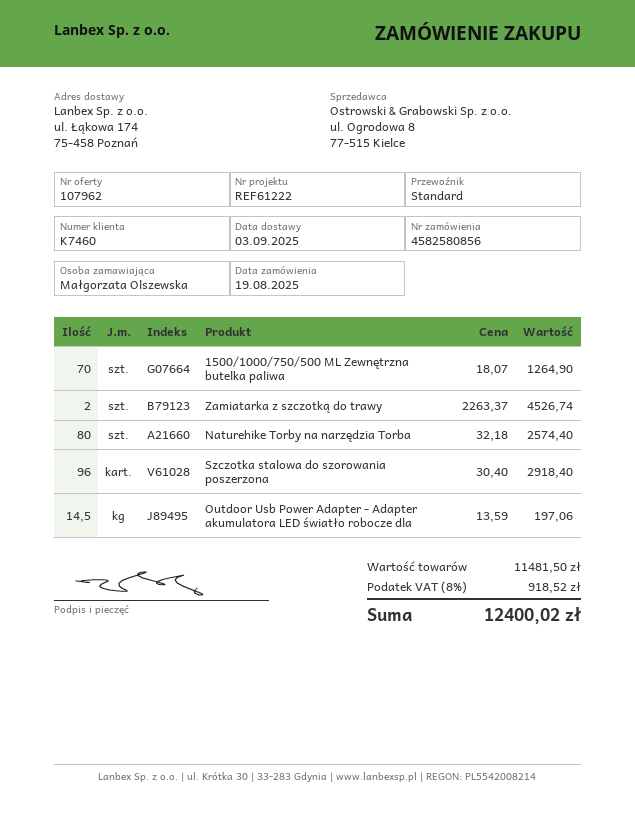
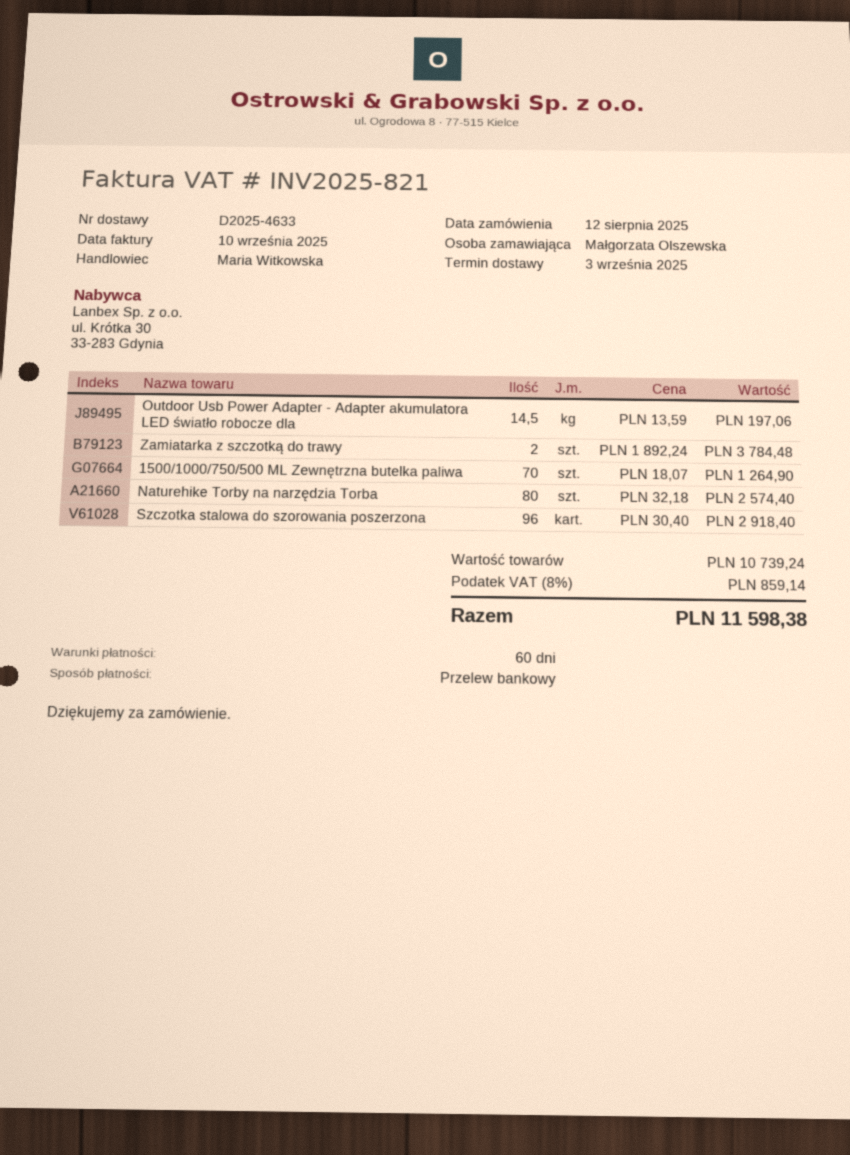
order date: 2025-08-19 -> 2025-08-12
Zamiatarka z szczotką do trawy: 2 x 2263.37 = 4526.74 -> 2 x 1892.24 = 3784.48
subtotal: 11481.50 -> 10739.24
tax: 8% = 918.52 -> 8% = 859.14
total: 12400.02 -> 11598.38

